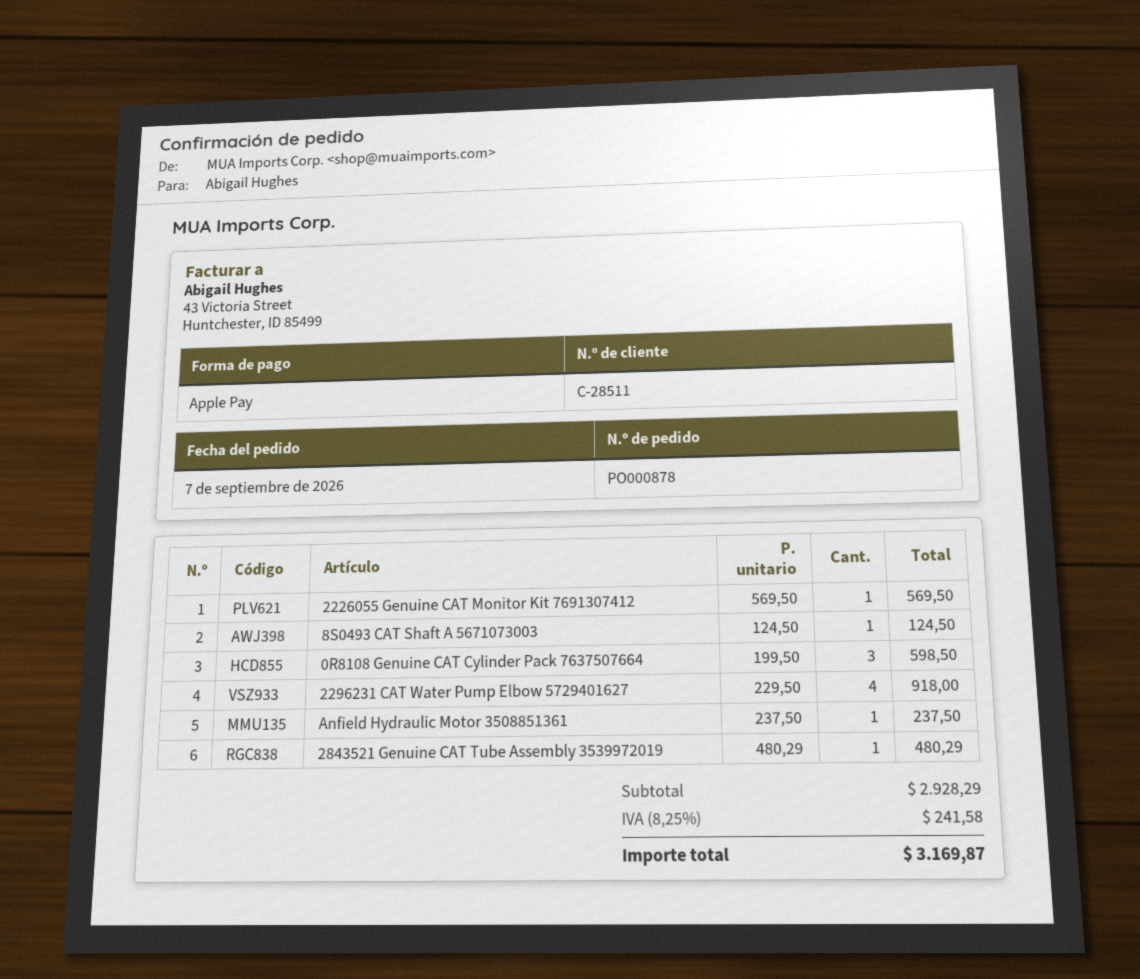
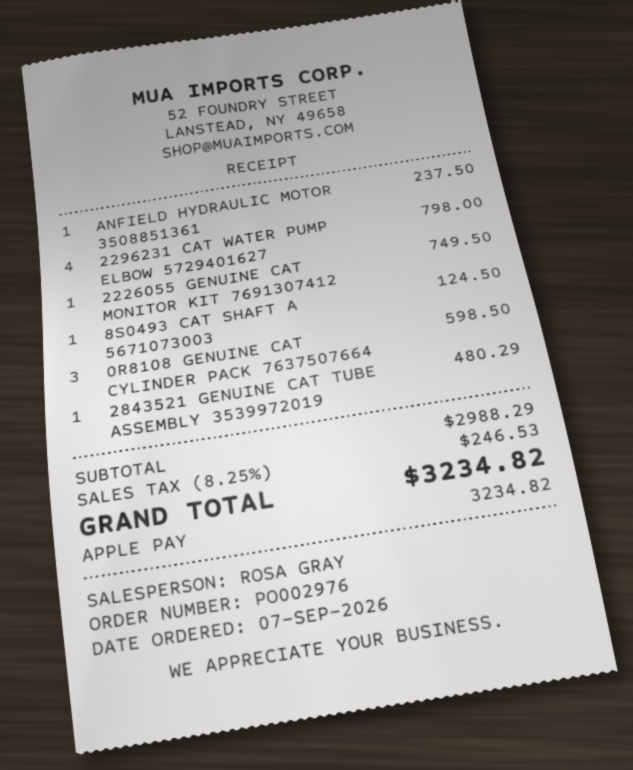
order number: PO000878 -> PO002976
2226055 Genuine CAT Monitor Kit 7691307412: 1 for 569.50 -> 1 for 749.50
2296231 CAT Water Pump Elbow 5729401627: 4 for 918.00 -> 4 for 798.00
subtotal: 2928.29 -> 2988.29
tax: 8.25% = 241.58 -> 8.25% = 246.53
total: 3169.87 -> 3234.82

